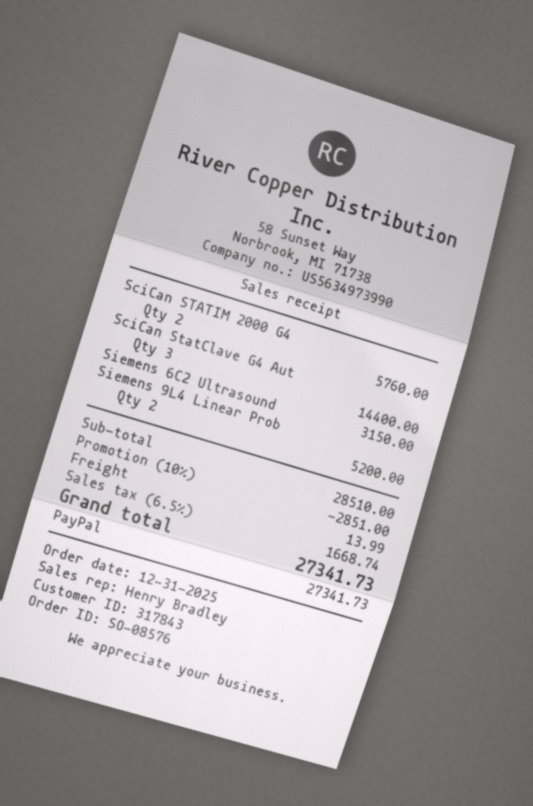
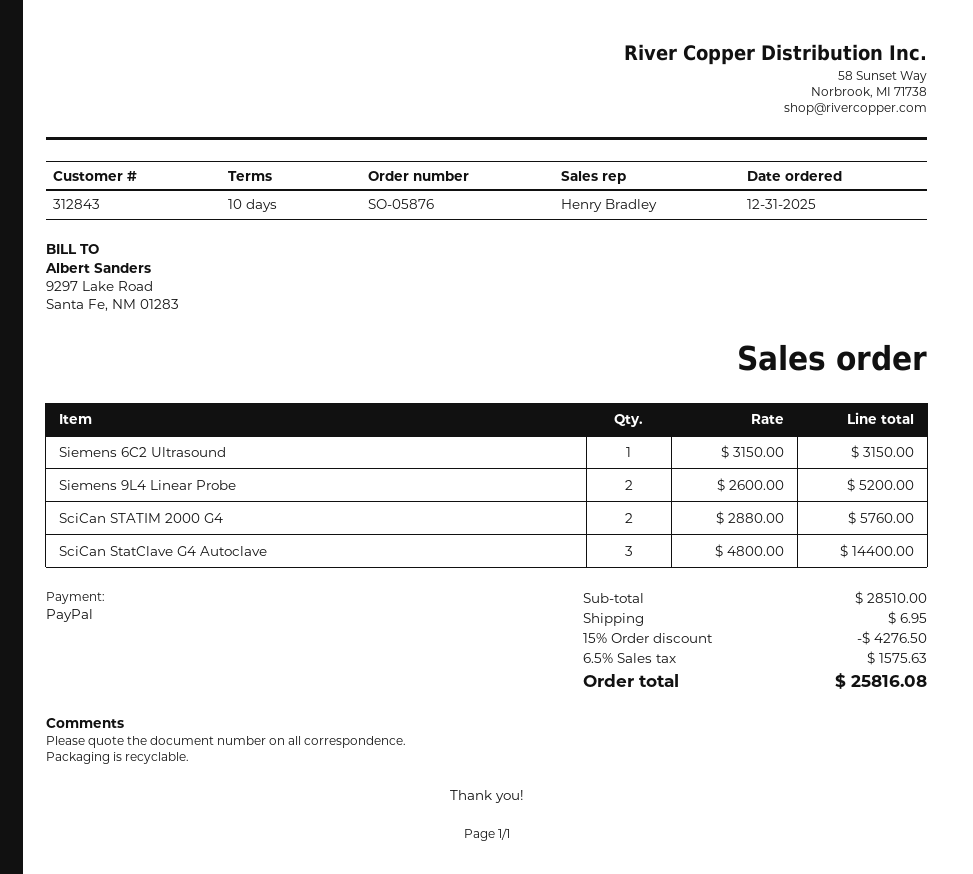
order number: SO-08576 -> SO-05876
customer number: 317843 -> 312843
discount: 10% = 2851.00 -> 15% = 4276.50
shipping: 13.99 -> 6.95
tax: 6.5% = 1668.74 -> 6.5% = 1575.63
total: 27341.73 -> 25816.08

